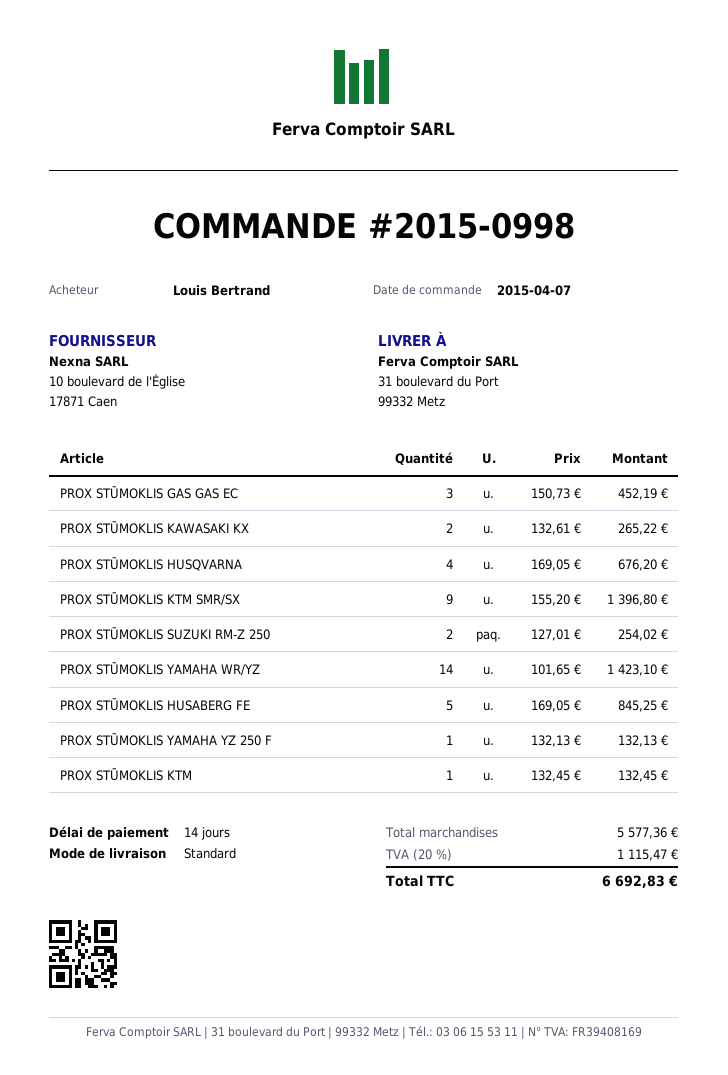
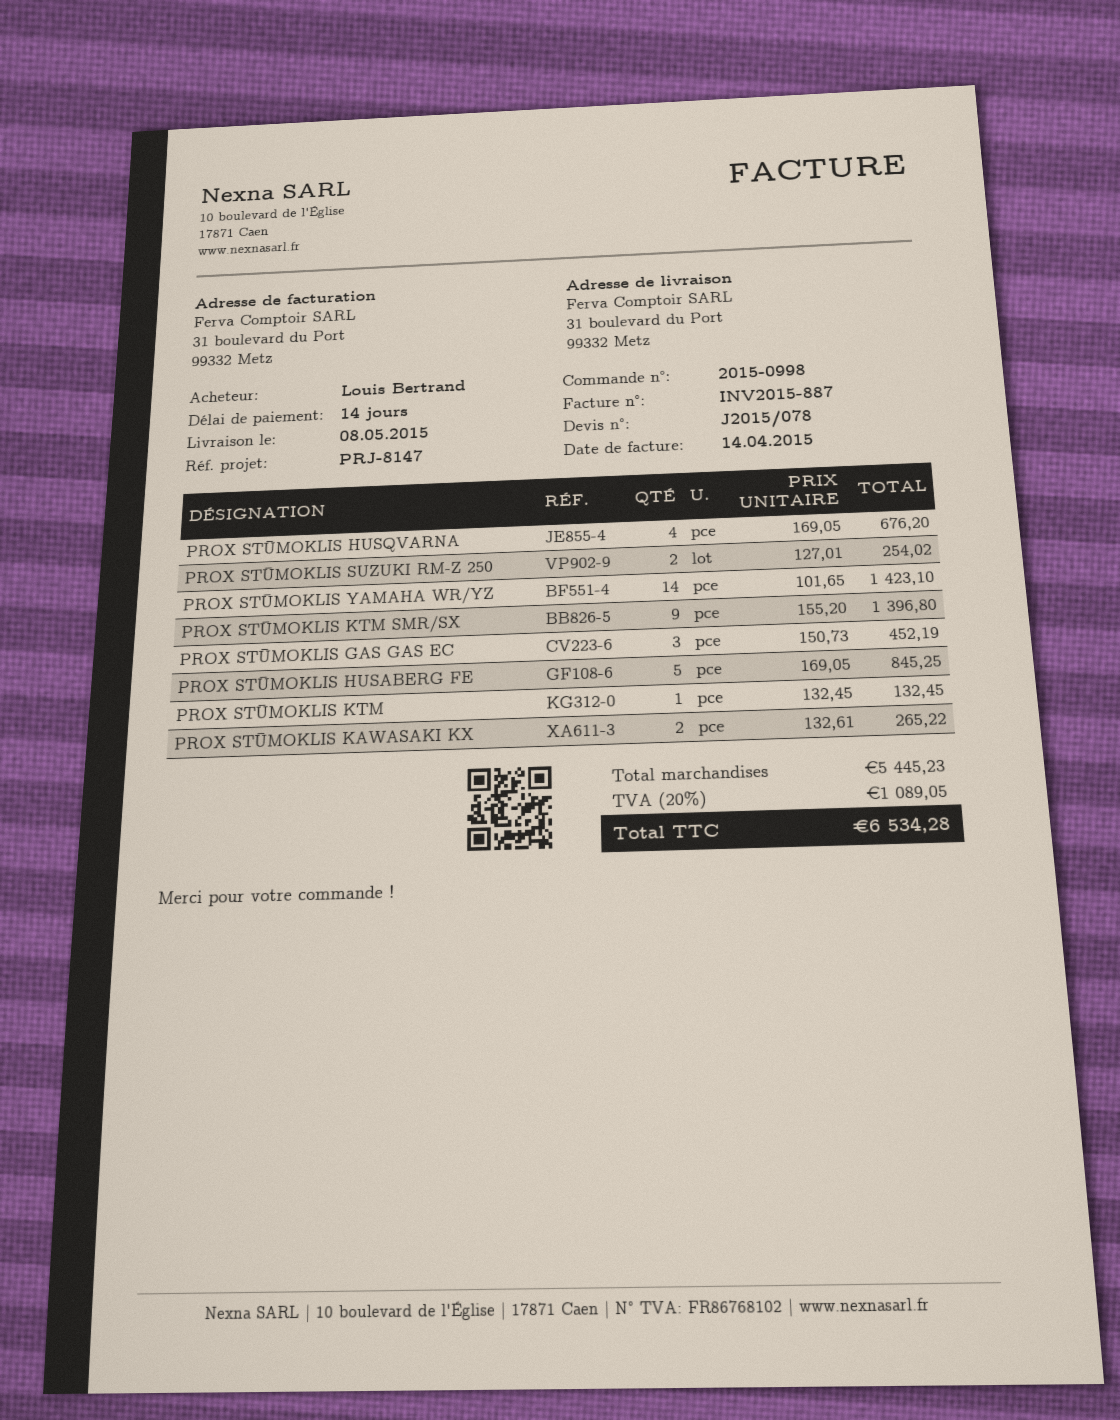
PROX STŪMOKLIS YAMAHA YZ 250 F: 1 x 132.13 = 132.13 -> none
subtotal: 5577.36 -> 5445.23
tax: 20% = 1115.47 -> 20% = 1089.05
total: 6692.83 -> 6534.28

